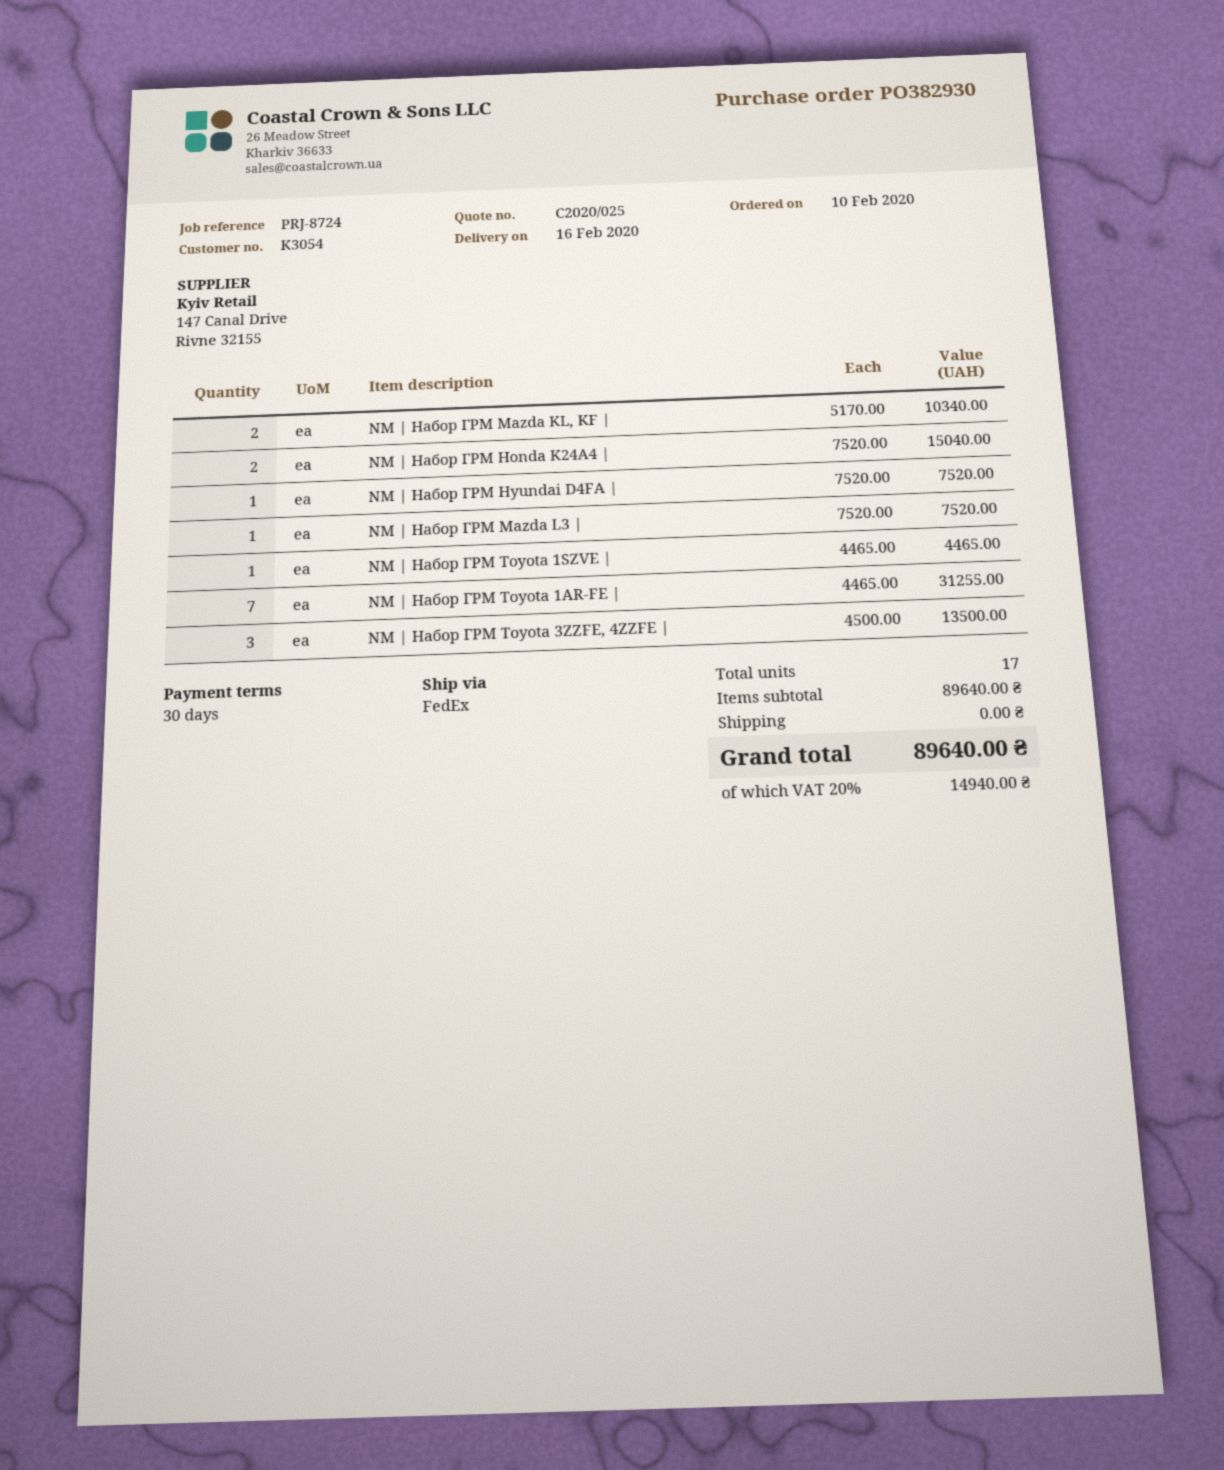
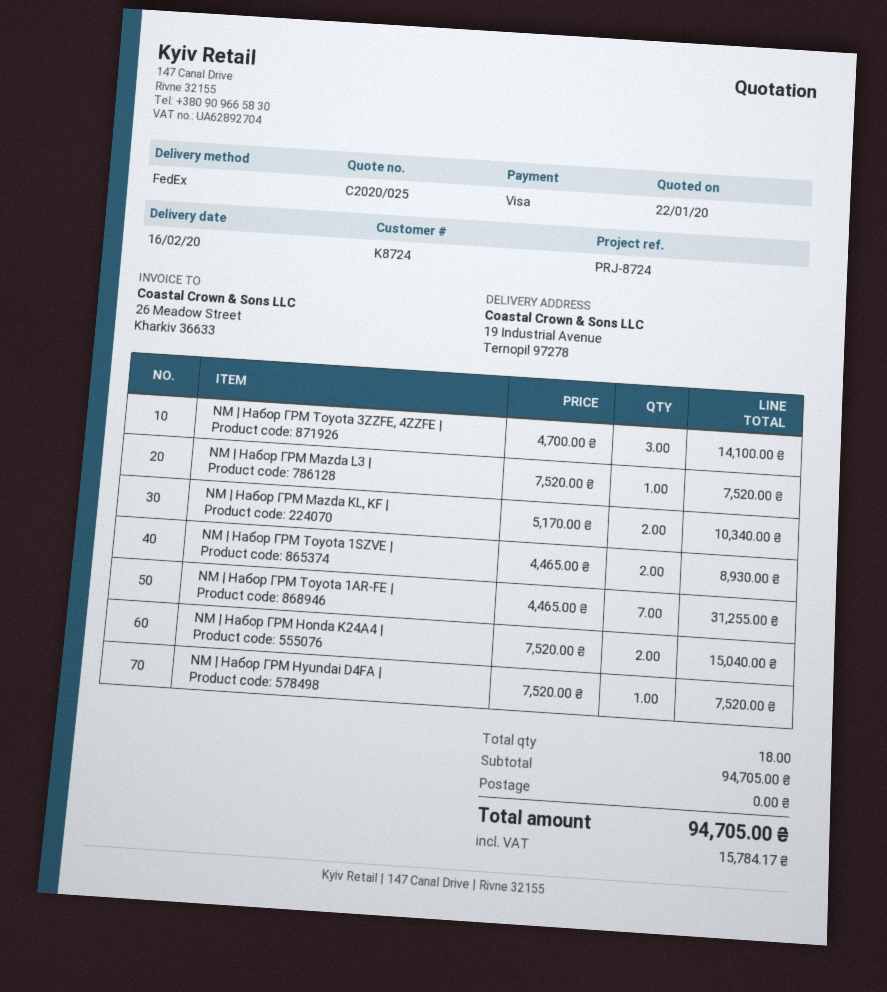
customer number: K3054 -> K8724
NM | Набор ГРМ Toyota 1SZVE |: 1 x 4465.00 = 4465.00 -> 2 x 4465.00 = 8930.00
NM | Набор ГРМ Toyota 3ZZFE, 4ZZFE |: 3 x 4500.00 = 13500.00 -> 3 x 4700.00 = 14100.00
total quantity: 17 -> 18
subtotal: 89640.00 -> 94705.00
tax: 14940.00 -> 15784.17
total: 89640.00 -> 94705.00

